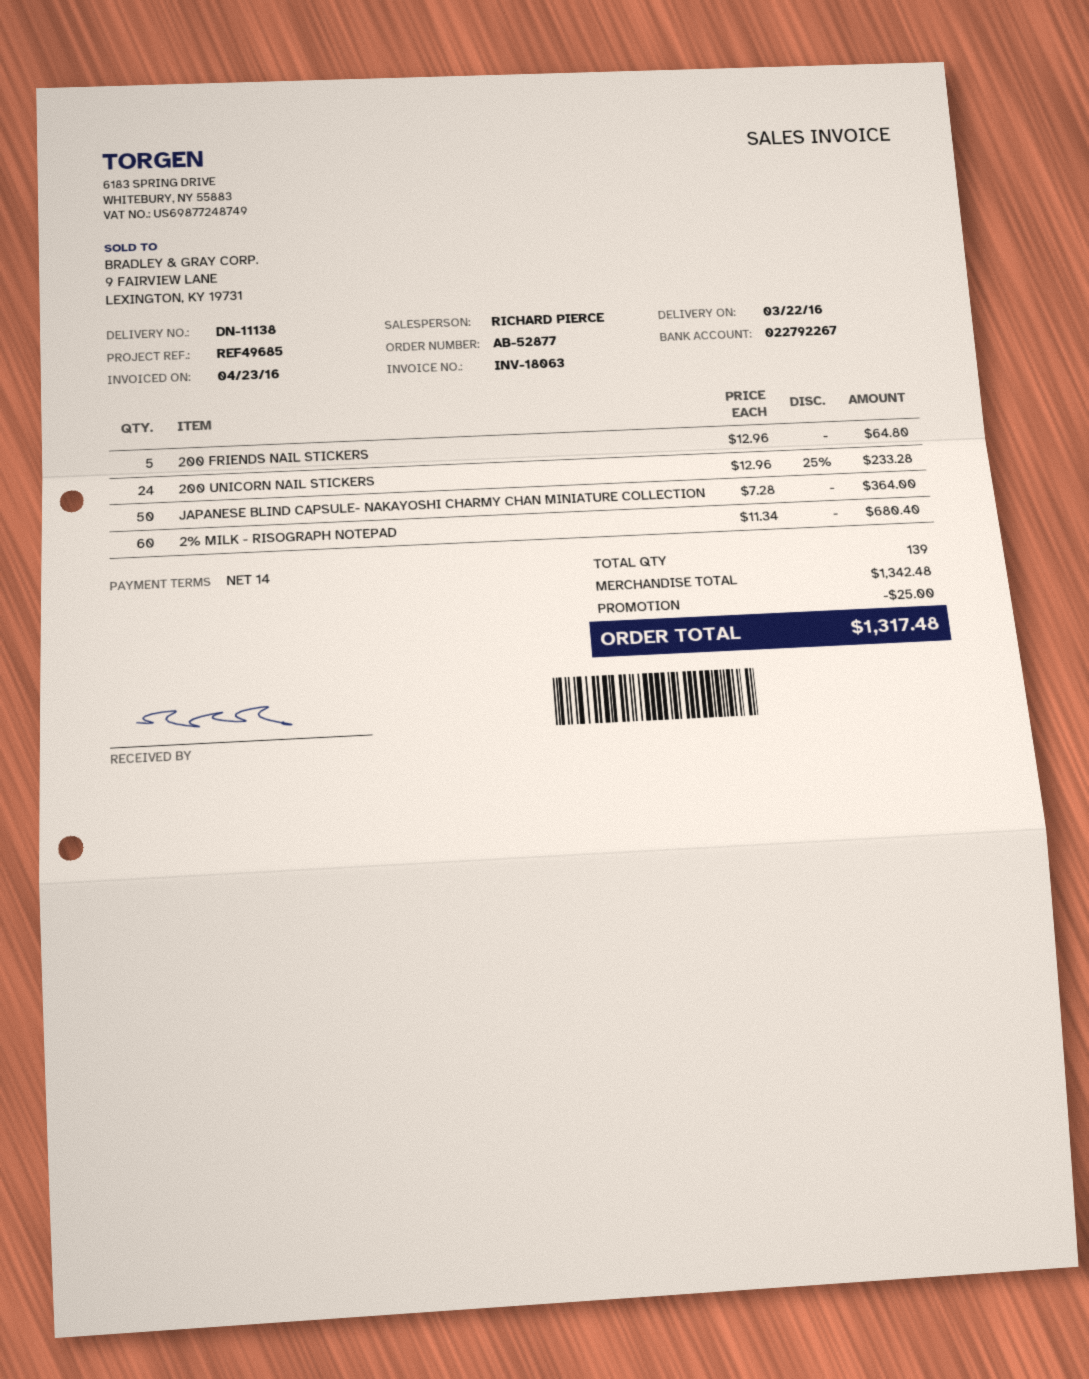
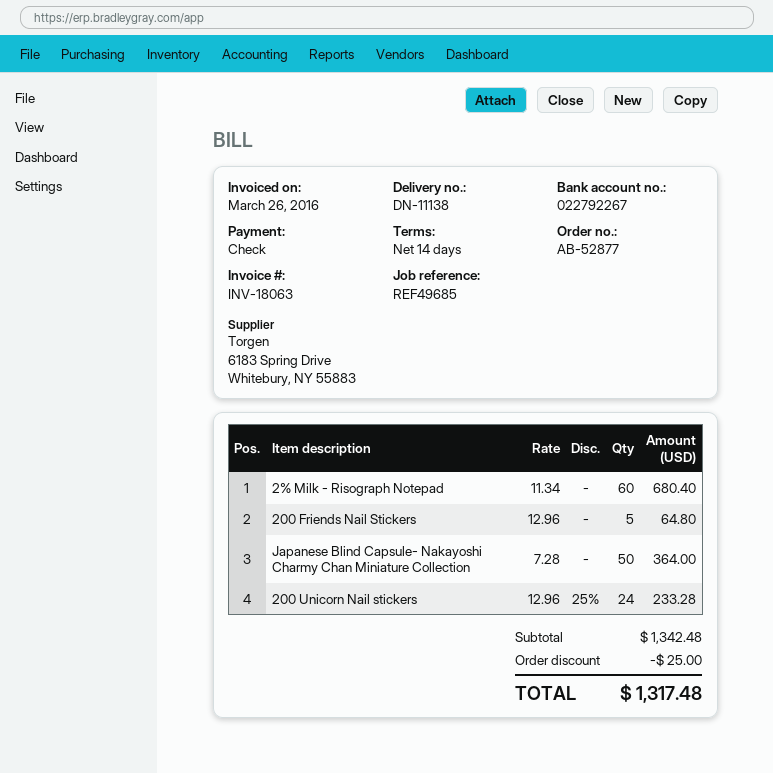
invoice date: 2016-04-23 -> 2016-03-26

